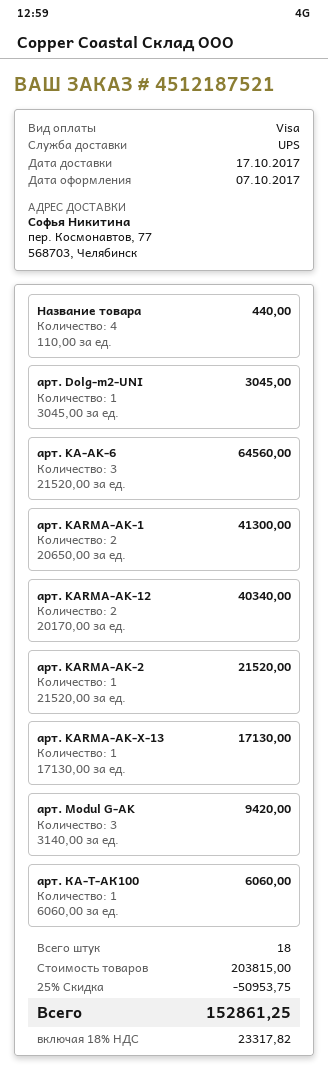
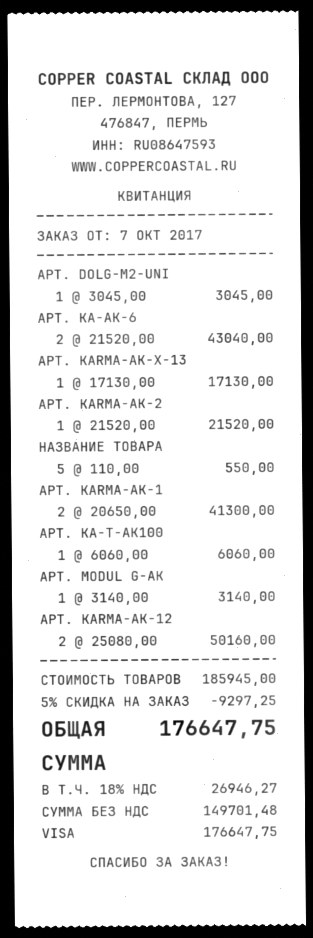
Название товара: 4 x 110.00 = 440.00 -> 5 x 110.00 = 550.00
арт. KA-AK-6: 3 x 21520.00 = 64560.00 -> 2 x 21520.00 = 43040.00
арт. KARMA-AK-12: 2 x 20170.00 = 40340.00 -> 2 x 25080.00 = 50160.00
арт. Modul G-AK: 3 x 3140.00 = 9420.00 -> 1 x 3140.00 = 3140.00
subtotal: 203815.00 -> 185945.00
discount: 25% = 50953.75 -> 5% = 9297.25
tax: 18% = 23317.82 -> 18% = 26946.27
total: 152861.25 -> 176647.75

